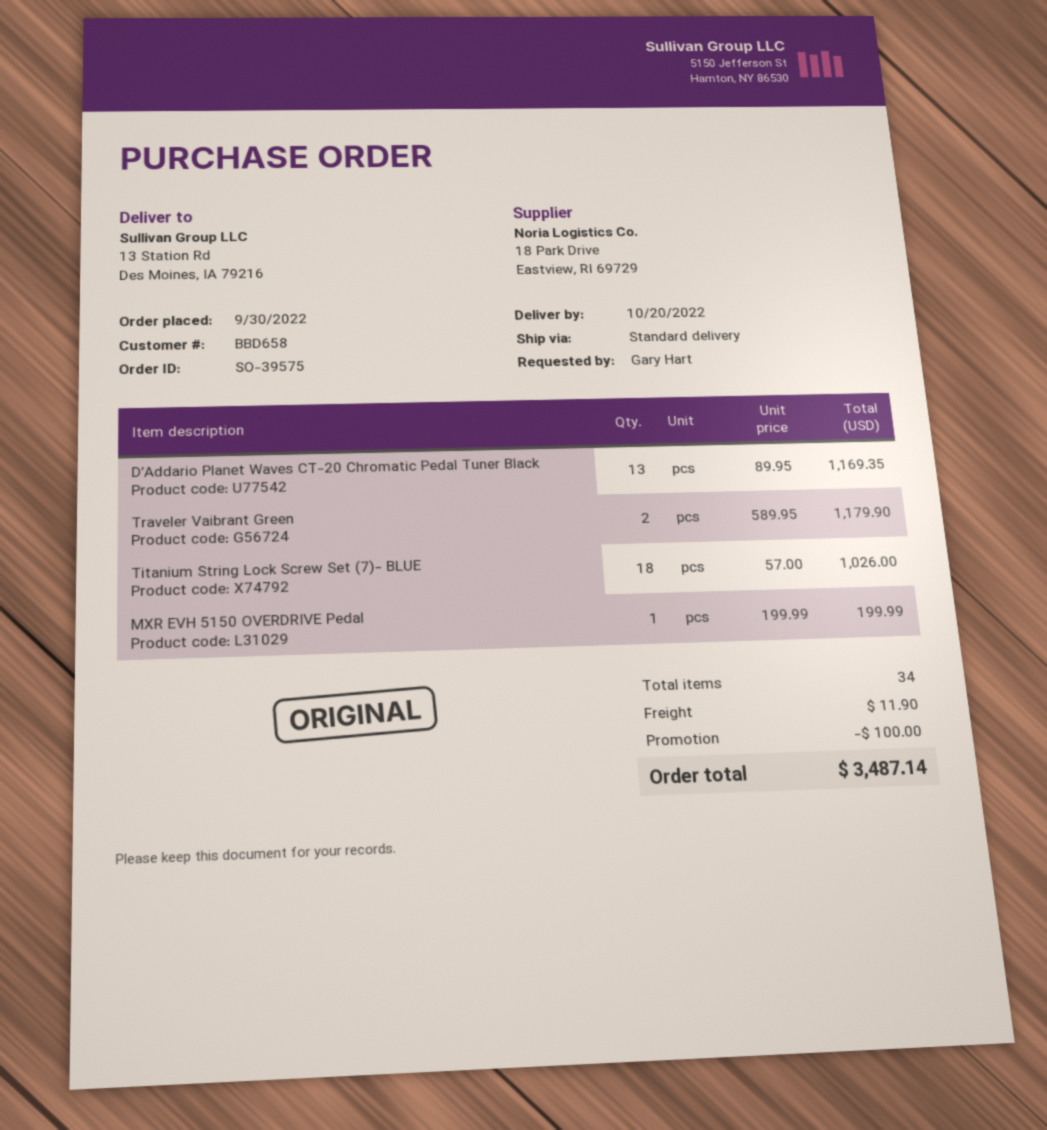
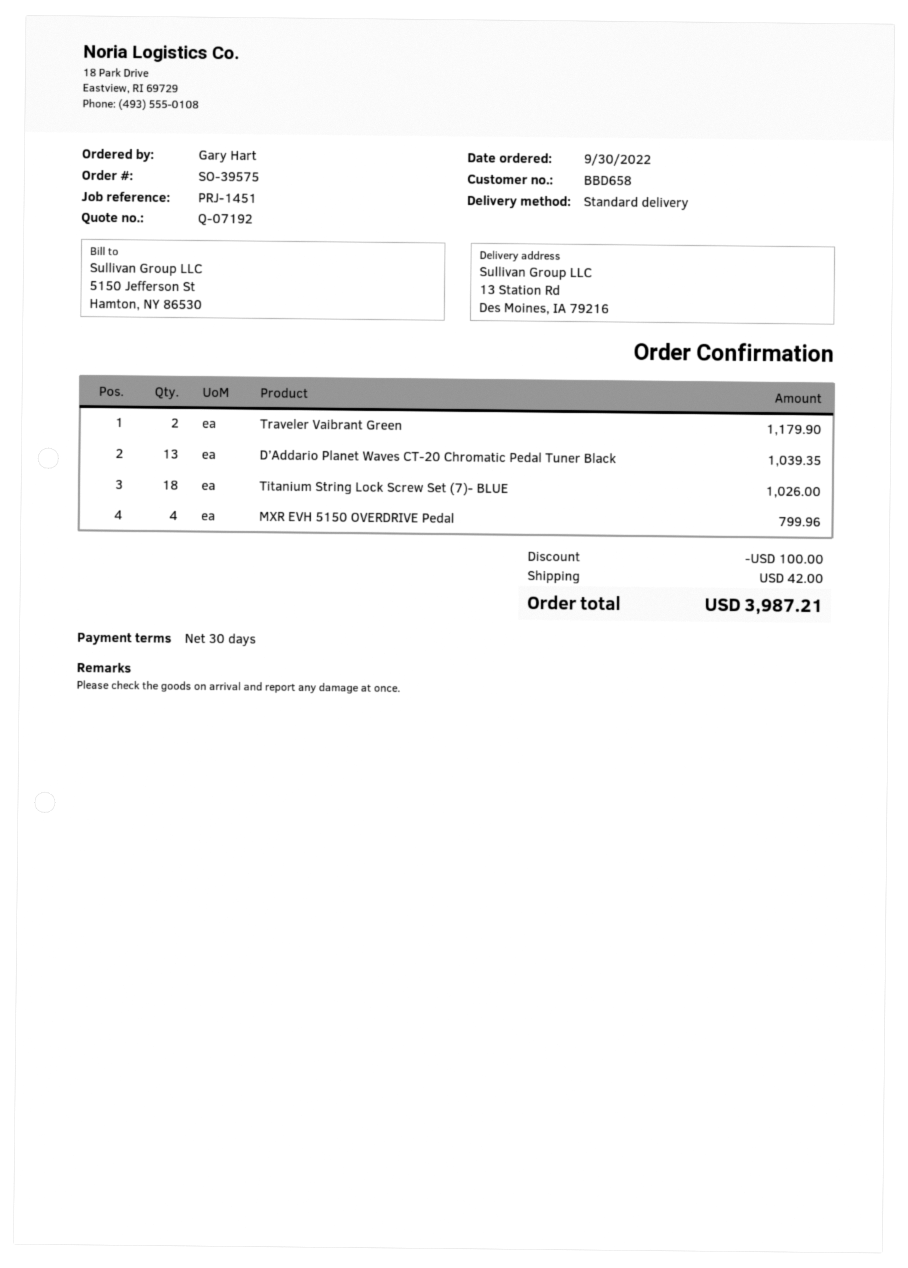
D’Addario Planet Waves CT-20 Chromatic Pedal Tuner Black: 13 for 1169.35 -> 13 for 1039.35
MXR EVH 5150 OVERDRIVE Pedal: 1 for 199.99 -> 4 for 799.96
shipping: 11.90 -> 42.00
total: 3487.14 -> 3987.21

